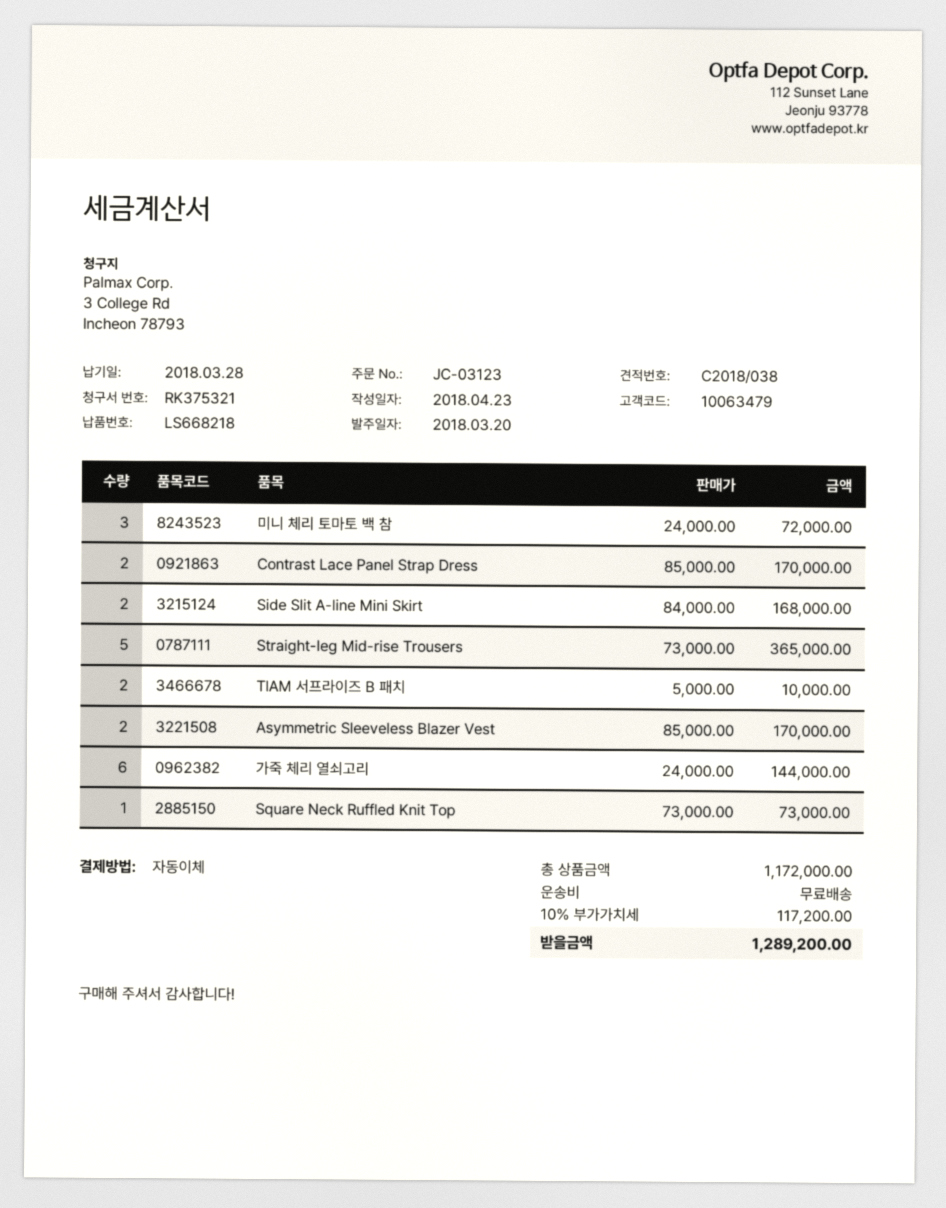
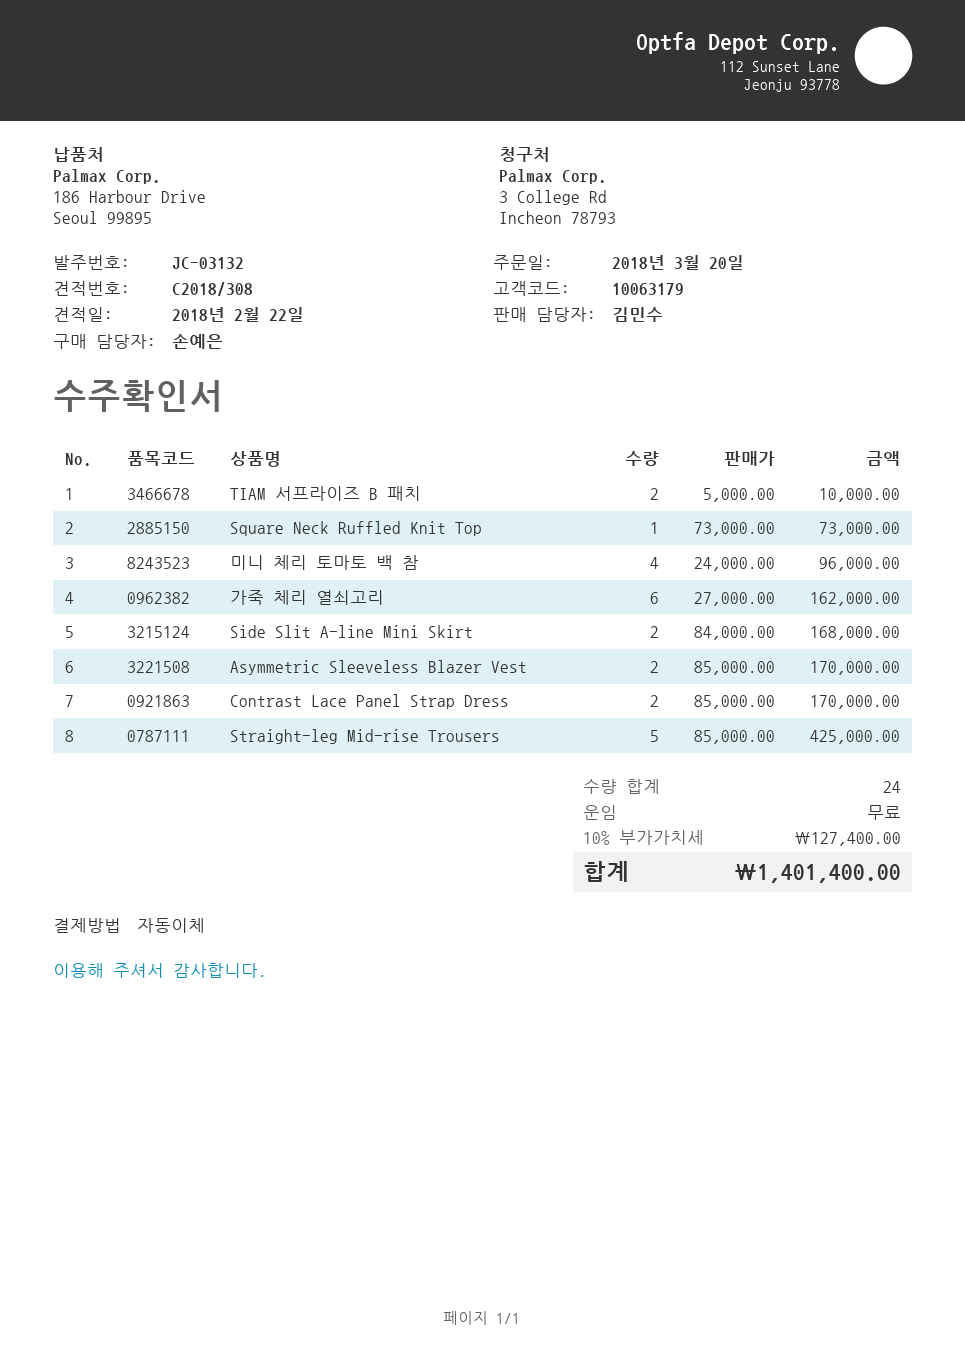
quote number: C2018/038 -> C2018/308
order number: JC-03123 -> JC-03132
customer number: 10063479 -> 10063179
미니 체리 토마토 백 참: 3 x 24000.00 = 72000.00 -> 4 x 24000.00 = 96000.00
Straight-leg Mid-rise Trousers: 5 x 73000.00 = 365000.00 -> 5 x 85000.00 = 425000.00
가죽 체리 열쇠고리: 6 x 24000.00 = 144000.00 -> 6 x 27000.00 = 162000.00
tax: 10% = 117200.00 -> 10% = 127400.00
total: 1289200.00 -> 1401400.00

